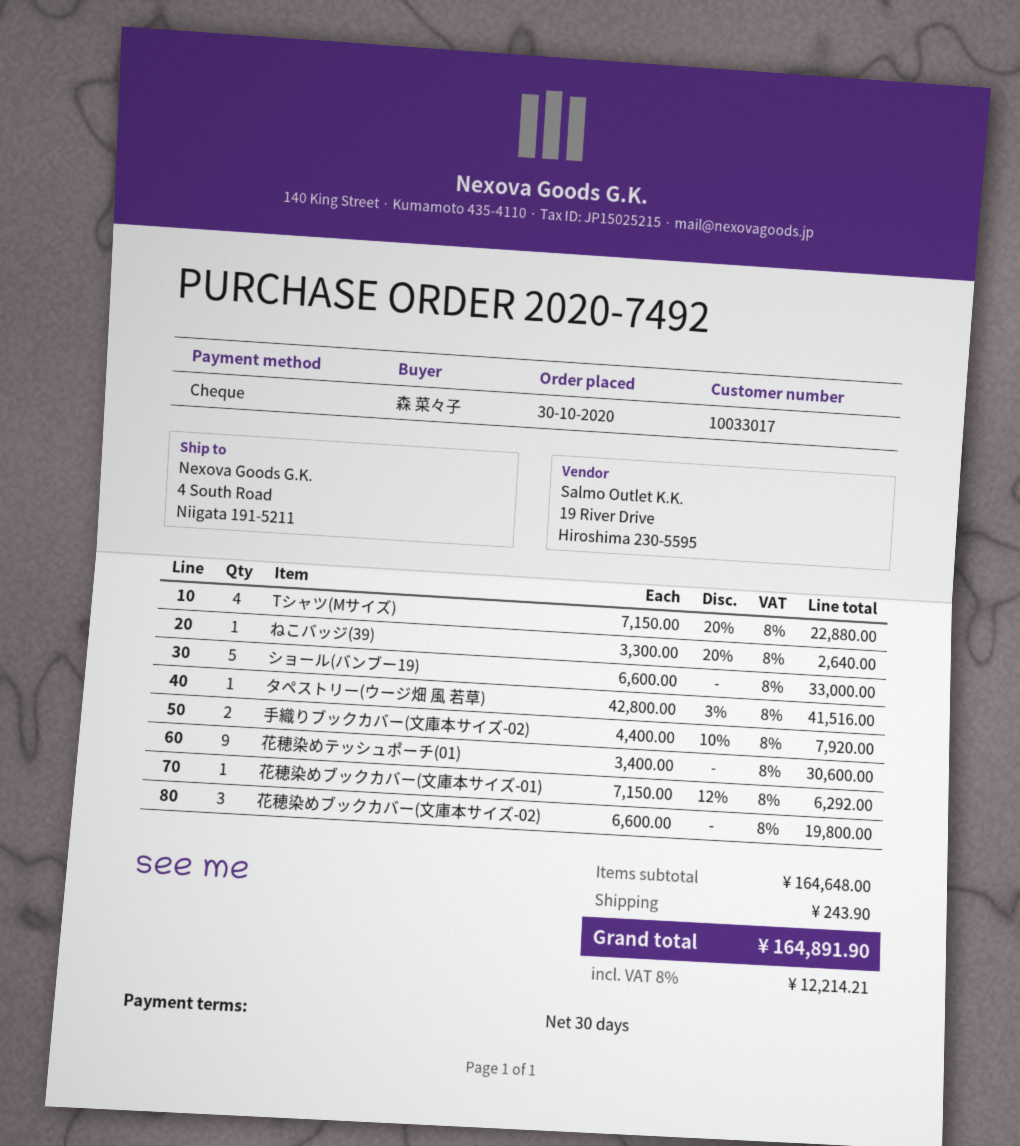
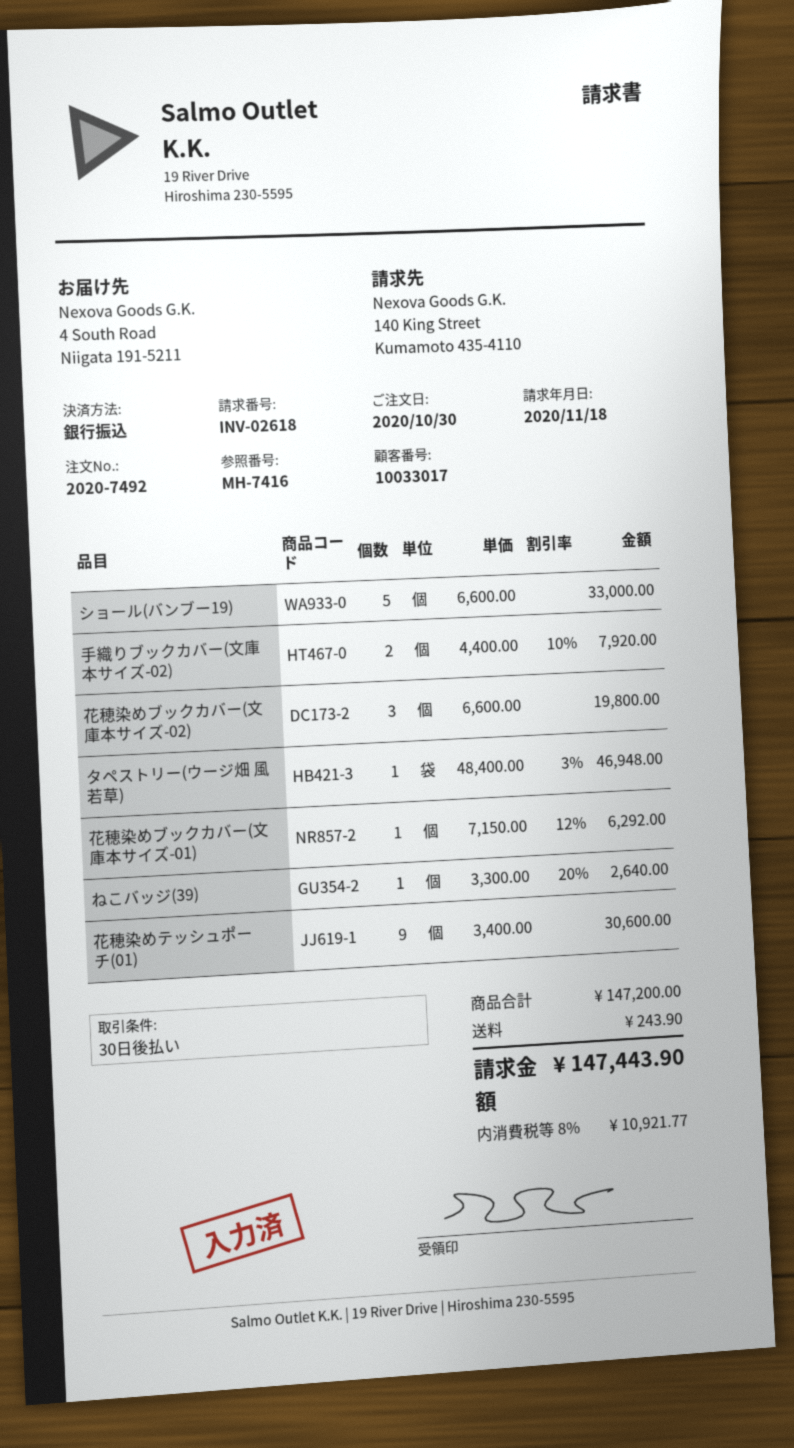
payment method: cheque -> bank transfer
Tシャツ(Mサイズ): 4 x 7150.00 - 20% = 22880.00 -> none
タペストリー(ウージ畑 風 若草): 1 x 42800.00 - 3% = 41516.00 -> 1 x 48400.00 - 3% = 46948.00
subtotal: 164648.00 -> 147200.00
tax: 8% = 12214.21 -> 8% = 10921.77
total: 164891.90 -> 147443.90

